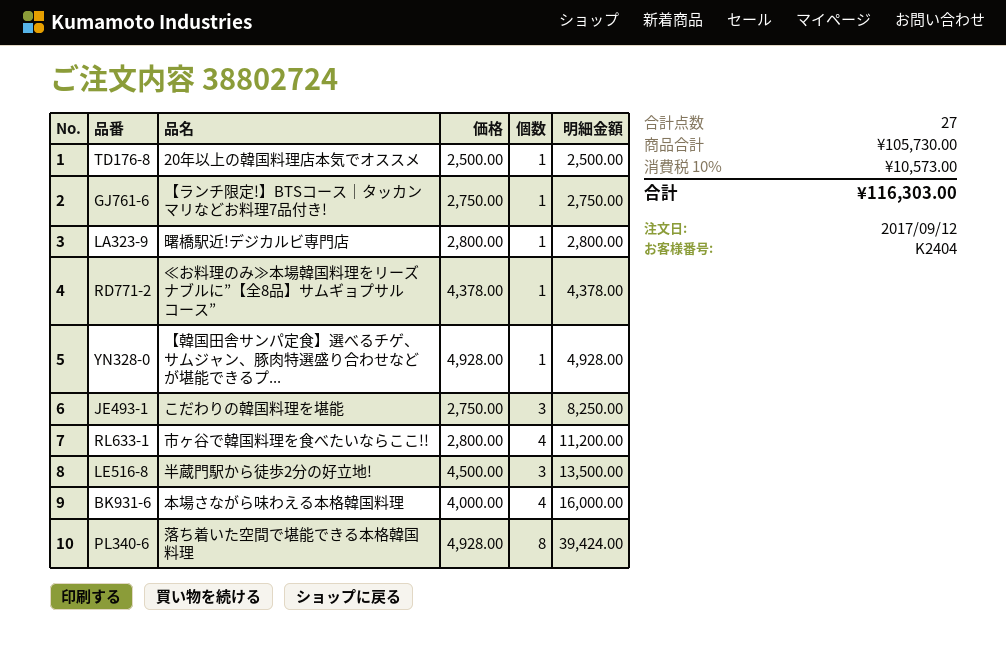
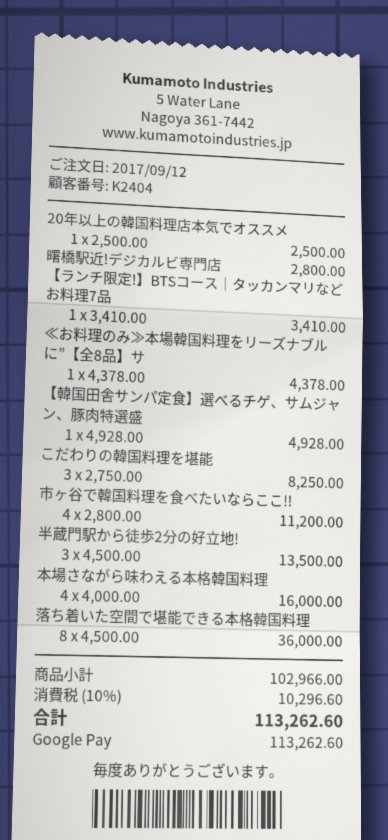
【ランチ限定!】BTSコース│タッカンマリなどお料理7品付き!: 1 x 2750.00 = 2750.00 -> 1 x 3410.00 = 3410.00
落ち着いた空間で堪能できる本格韓国料理: 8 x 4928.00 = 39424.00 -> 8 x 4500.00 = 36000.00
subtotal: 105730.00 -> 102966.00
tax: 10% = 10573.00 -> 10% = 10296.60
total: 116303.00 -> 113262.60

